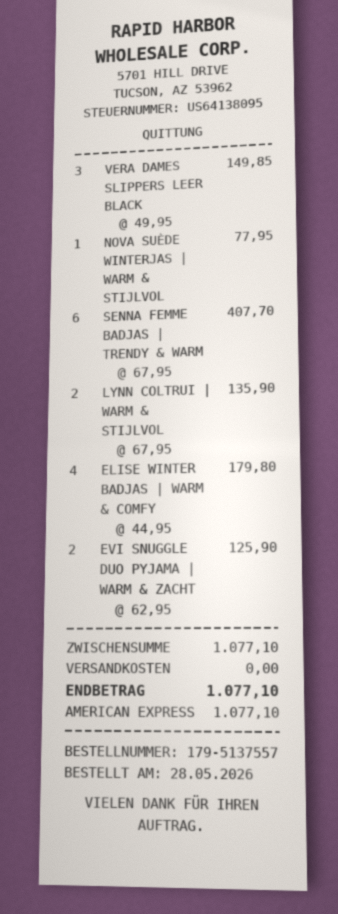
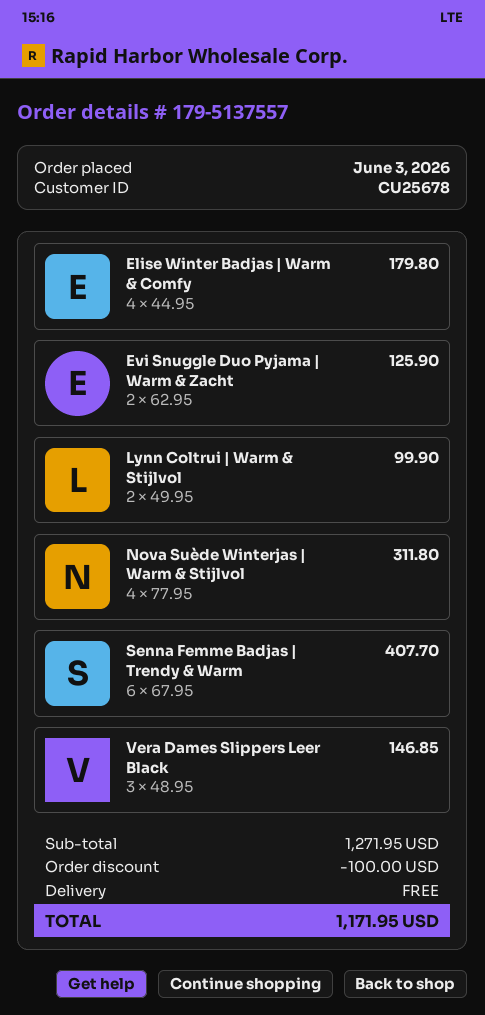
order date: 2026-05-28 -> 2026-06-03
VERA DAMES SLIPPERS LEER BLACK: 3 x 49.95 = 149.85 -> 3 x 48.95 = 146.85
NOVA SUÈDE WINTERJAS | WARM & STIJLVOL: 1 x 77.95 = 77.95 -> 4 x 77.95 = 311.80
LYNN COLTRUI | WARM & STIJLVOL: 2 x 67.95 = 135.90 -> 2 x 49.95 = 99.90
subtotal: 1077.10 -> 1271.95
discount: none -> 100.00
total: 1077.10 -> 1171.95

